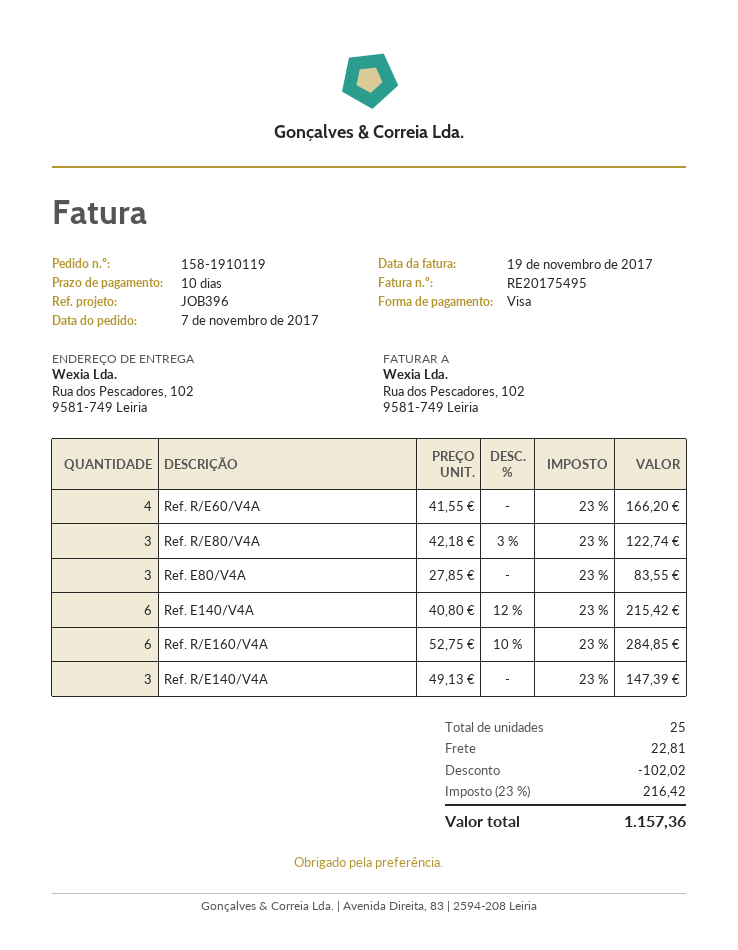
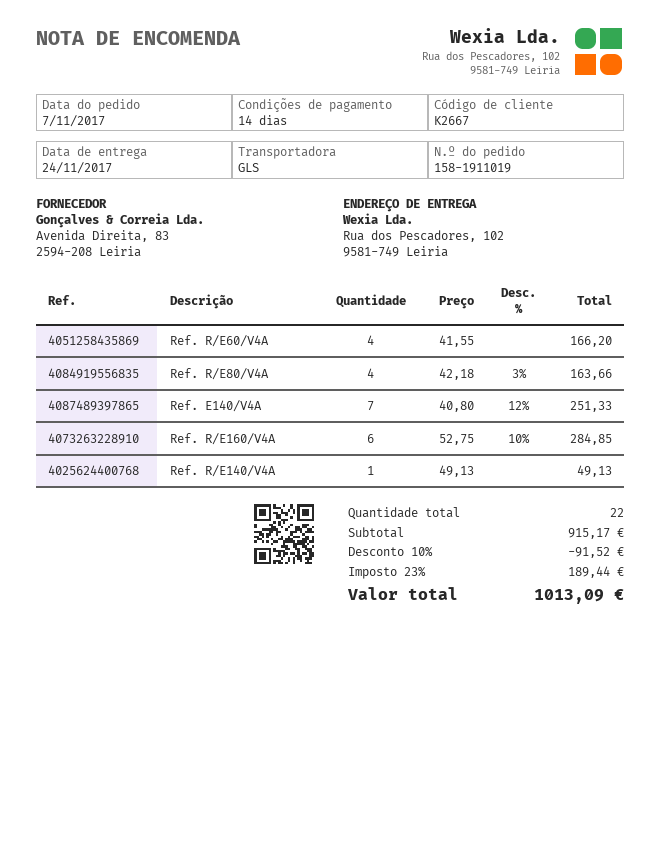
order number: 158-1910119 -> 158-1911019
payment terms: 10 days -> 14 days
Ref. R/E80/V4A: 3 x 42.18 - 3% = 122.74 -> 4 x 42.18 - 3% = 163.66
Ref. E80/V4A: 3 x 27.85 = 83.55 -> none
Ref. E140/V4A: 6 x 40.80 - 12% = 215.42 -> 7 x 40.80 - 12% = 251.33
Ref. R/E140/V4A: 3 x 49.13 = 147.39 -> 1 x 49.13 = 49.13
total quantity: 25 -> 22
discount: 102.02 -> 91.52
shipping: 22.81 -> none
tax: 23% = 216.42 -> 23% = 189.44
total: 1157.36 -> 1013.09

